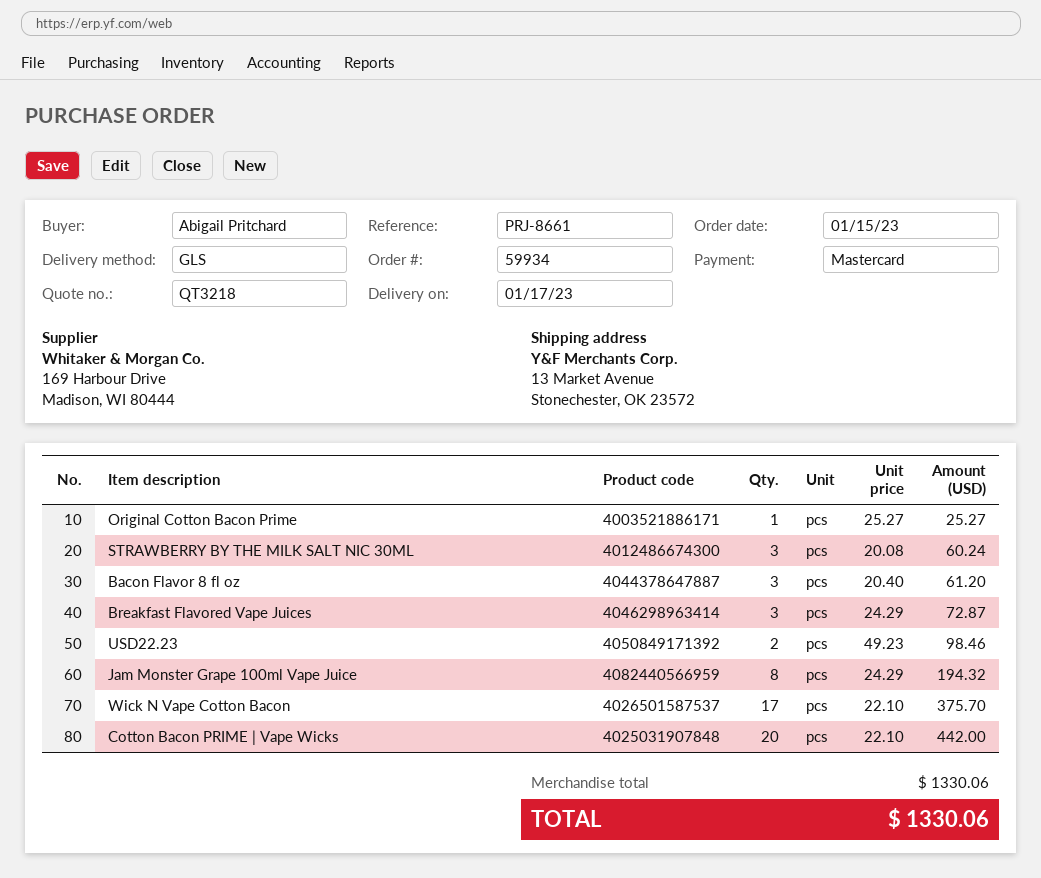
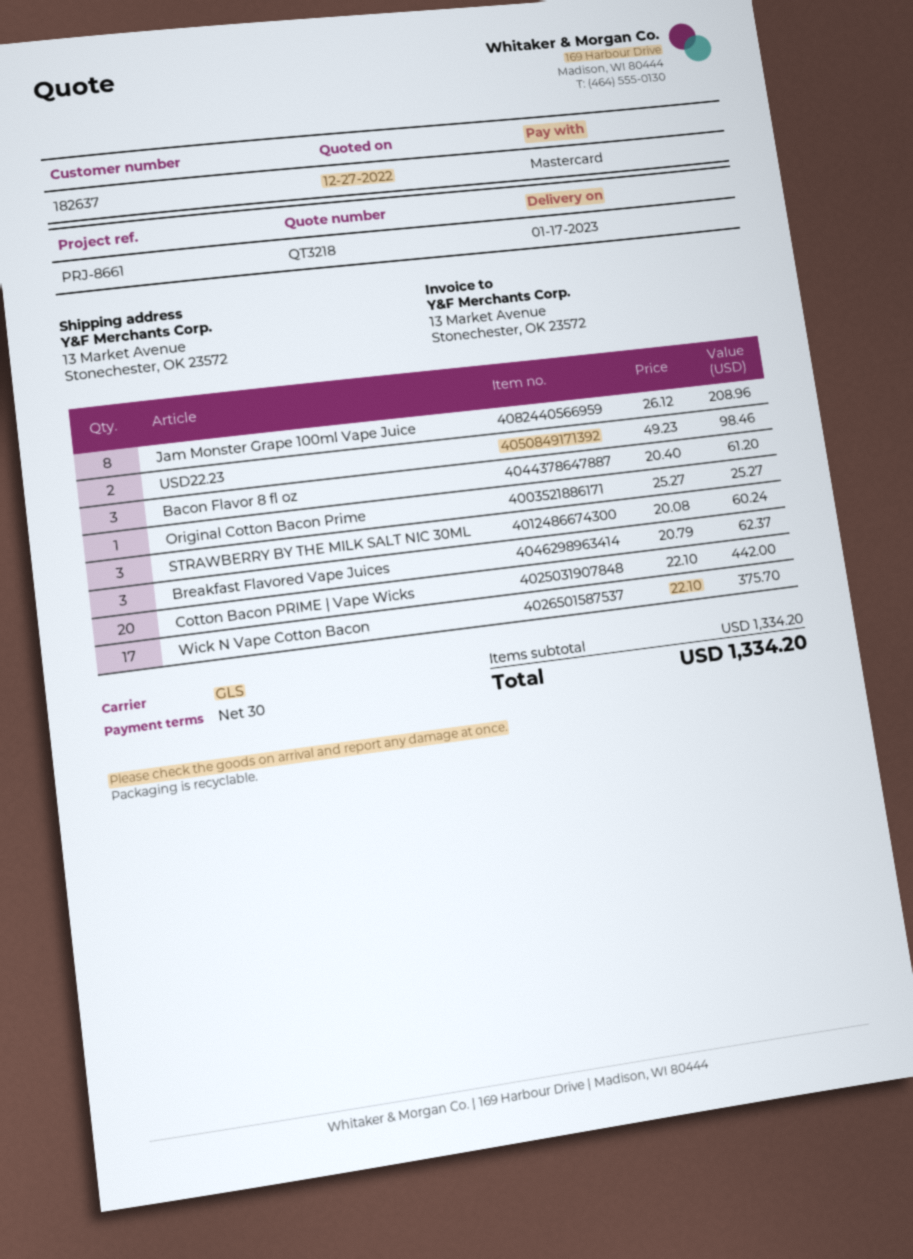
Breakfast Flavored Vape Juices: 3 x 24.29 = 72.87 -> 3 x 20.79 = 62.37
Jam Monster Grape 100ml Vape Juice: 8 x 24.29 = 194.32 -> 8 x 26.12 = 208.96
subtotal: 1330.06 -> 1334.20
total: 1330.06 -> 1334.20

